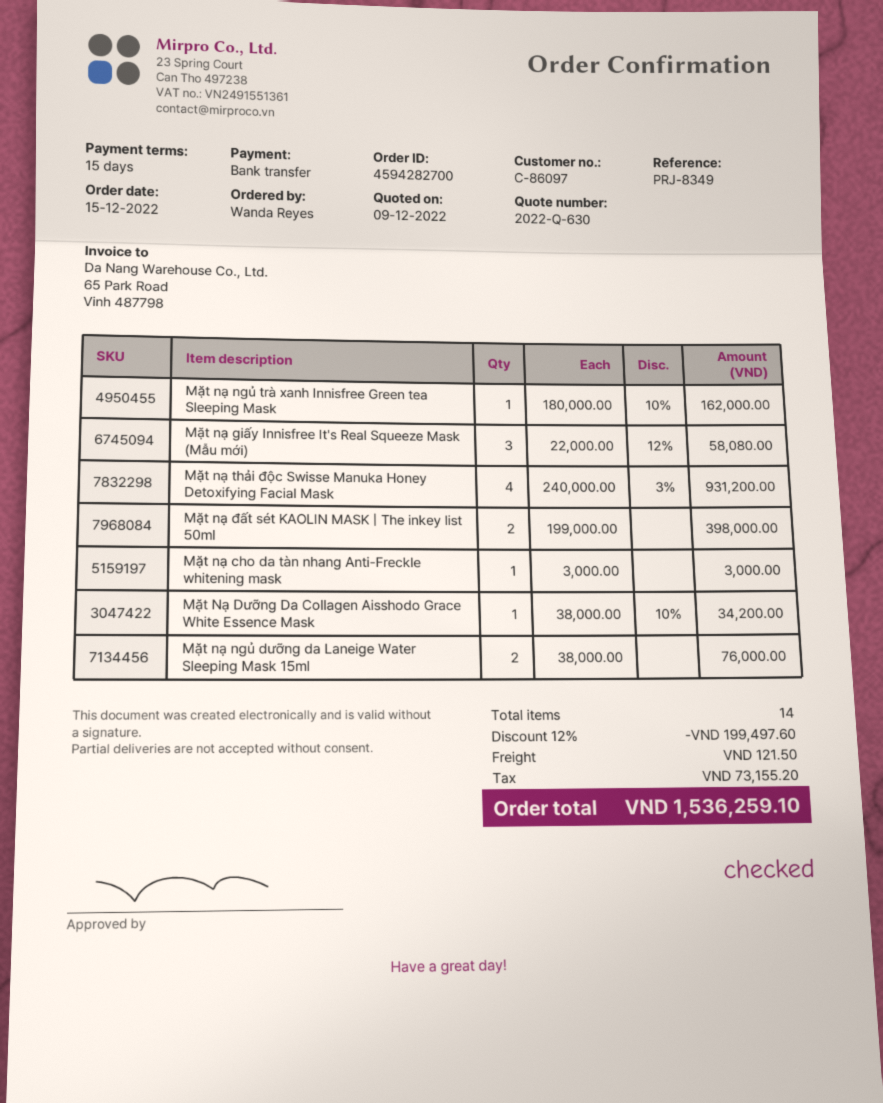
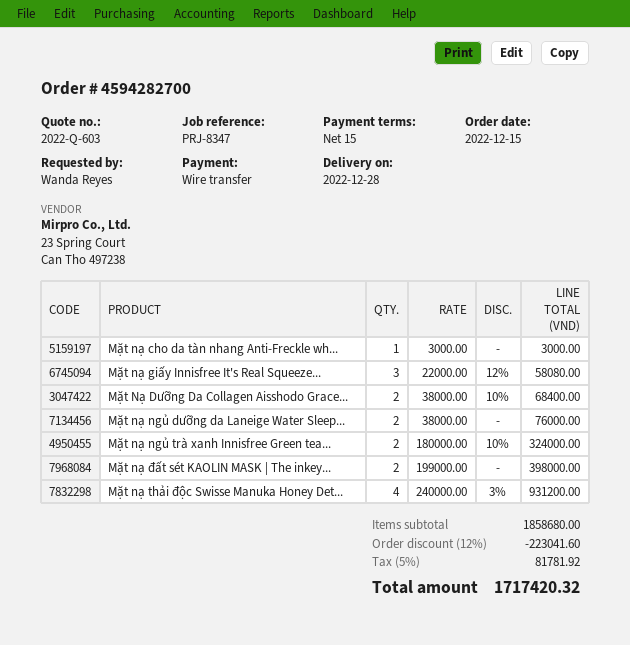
quote number: 2022-Q-630 -> 2022-Q-603
reference: PRJ-8349 -> PRJ-8347
Mặt nạ ngủ trà xanh Innisfree Green tea Sleeping Mask: 1 x 180000.00 - 10% = 162000.00 -> 2 x 180000.00 - 10% = 324000.00
Mặt Nạ Dưỡng Da Collagen Aisshodo Grace White Essence Mask: 1 x 38000.00 - 10% = 34200.00 -> 2 x 38000.00 - 10% = 68400.00
discount: 12% = 199497.60 -> 12% = 223041.60
shipping: 121.50 -> none
tax: 73155.20 -> 81781.92
total: 1536259.10 -> 1717420.32

